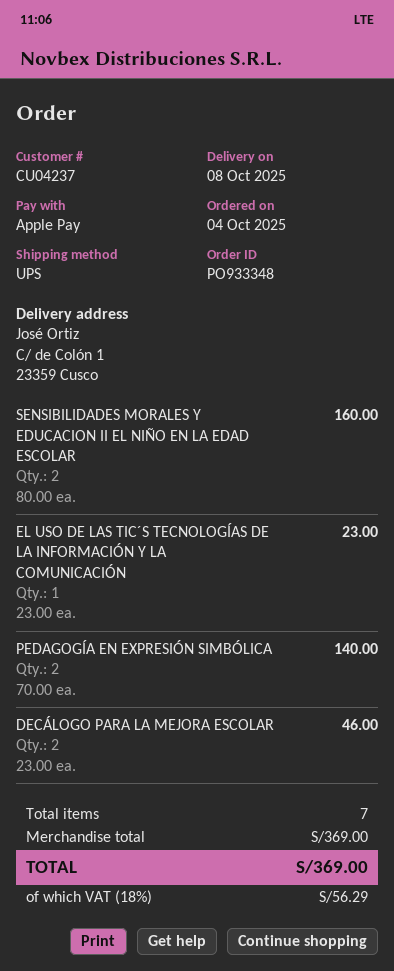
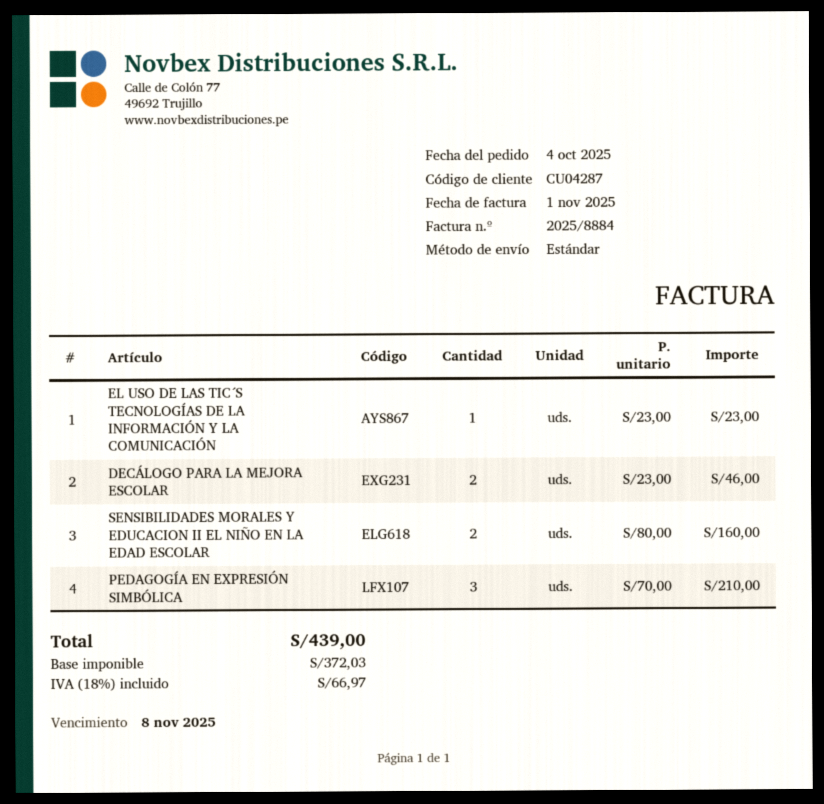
customer number: CU04237 -> CU04287
shipping method: UPS -> standard
PEDAGOGÍA EN EXPRESIÓN SIMBÓLICA: 2 x 70.00 = 140.00 -> 3 x 70.00 = 210.00
tax: 18% = 56.29 -> 18% = 66.97
total: 369.00 -> 439.00

